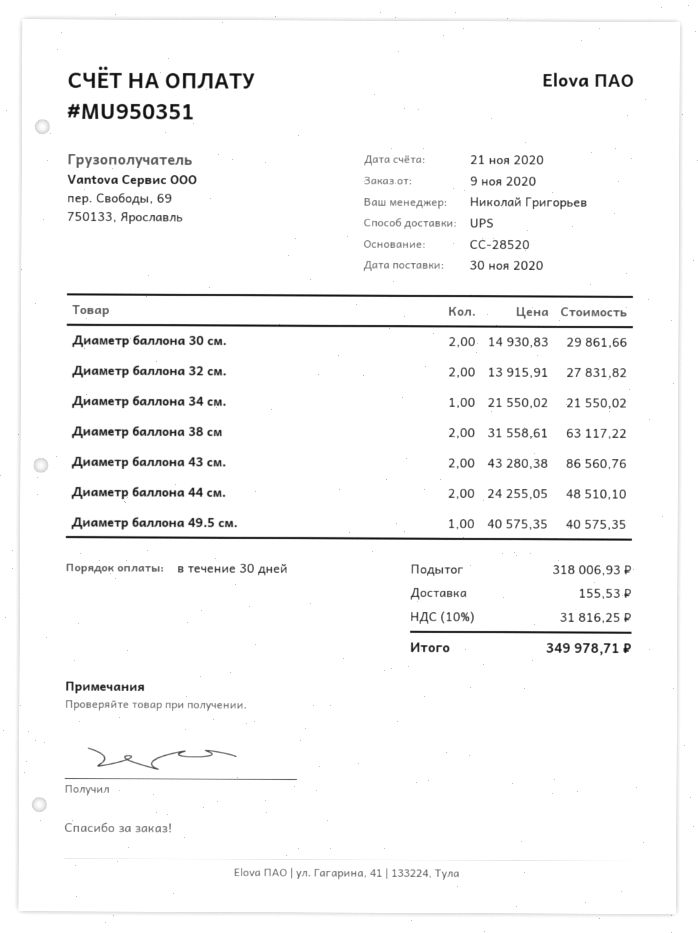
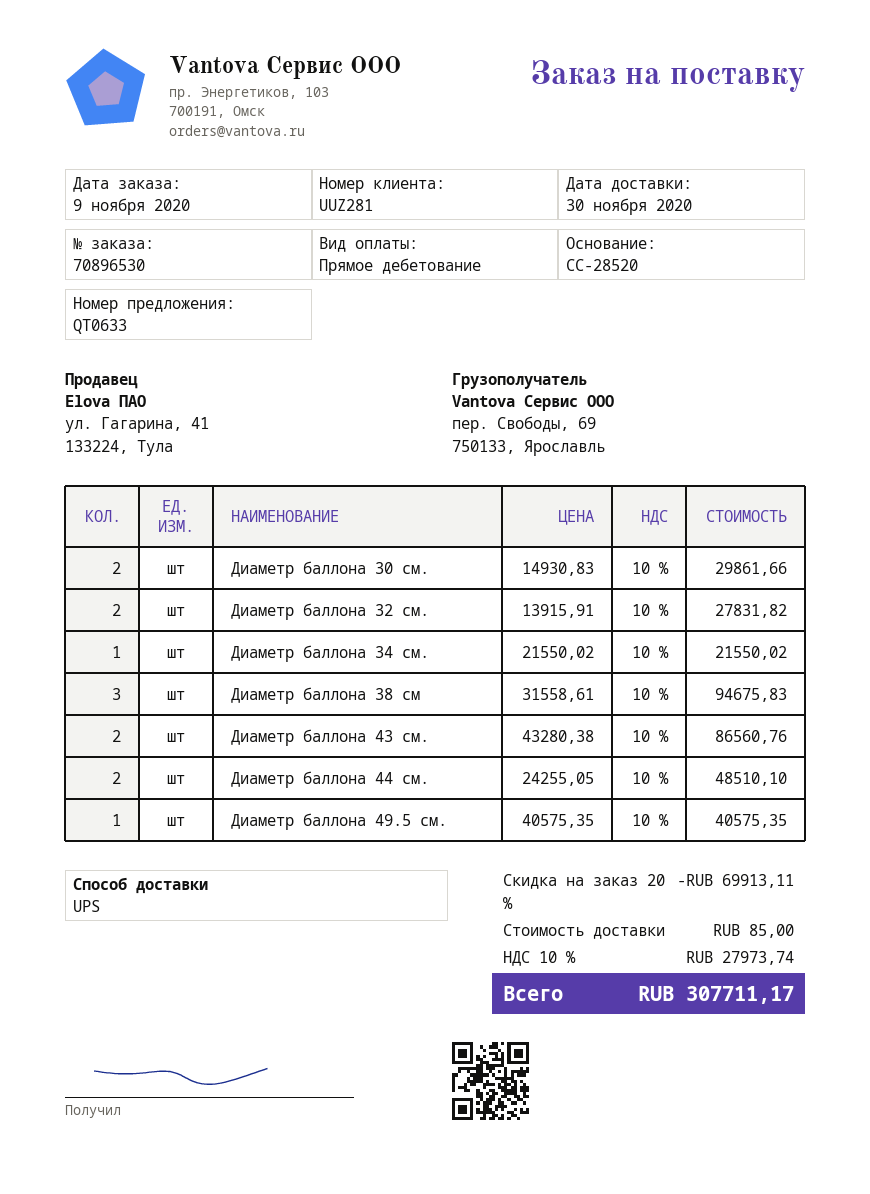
Диаметр баллона 38 см: 2 x 31558.61 = 63117.22 -> 3 x 31558.61 = 94675.83
discount: none -> 20% = 69913.11
shipping: 155.53 -> 85.00
tax: 10% = 31816.25 -> 10% = 27973.74
total: 349978.71 -> 307711.17

